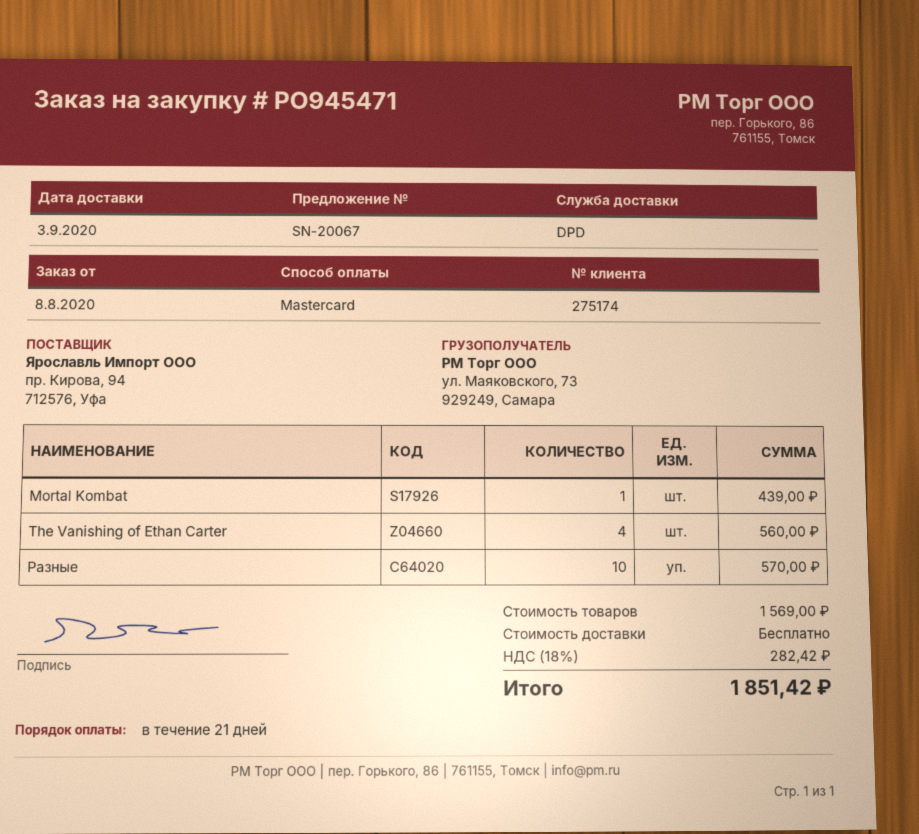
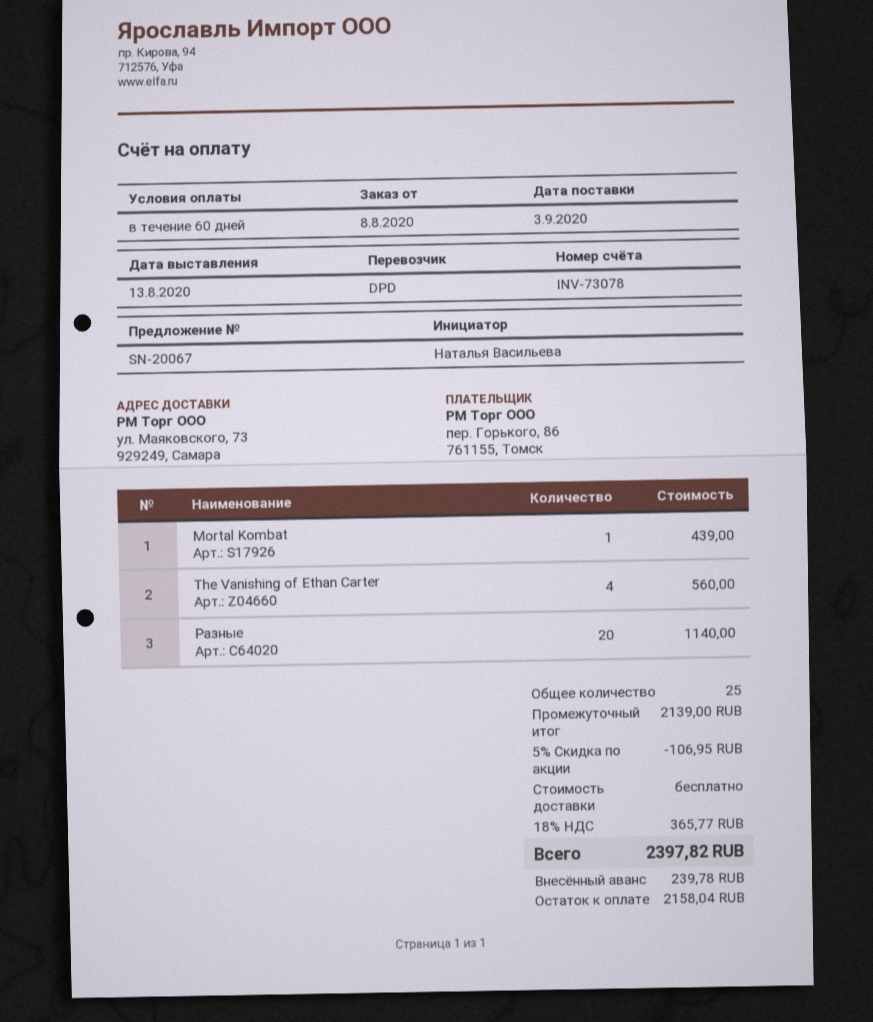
payment terms: 21 days -> 60 days
Разные: 10 for 570.00 -> 20 for 1140.00
subtotal: 1569.00 -> 2139.00
discount: none -> 5% = 106.95
tax: 18% = 282.42 -> 18% = 365.77
total: 1851.42 -> 2397.82

